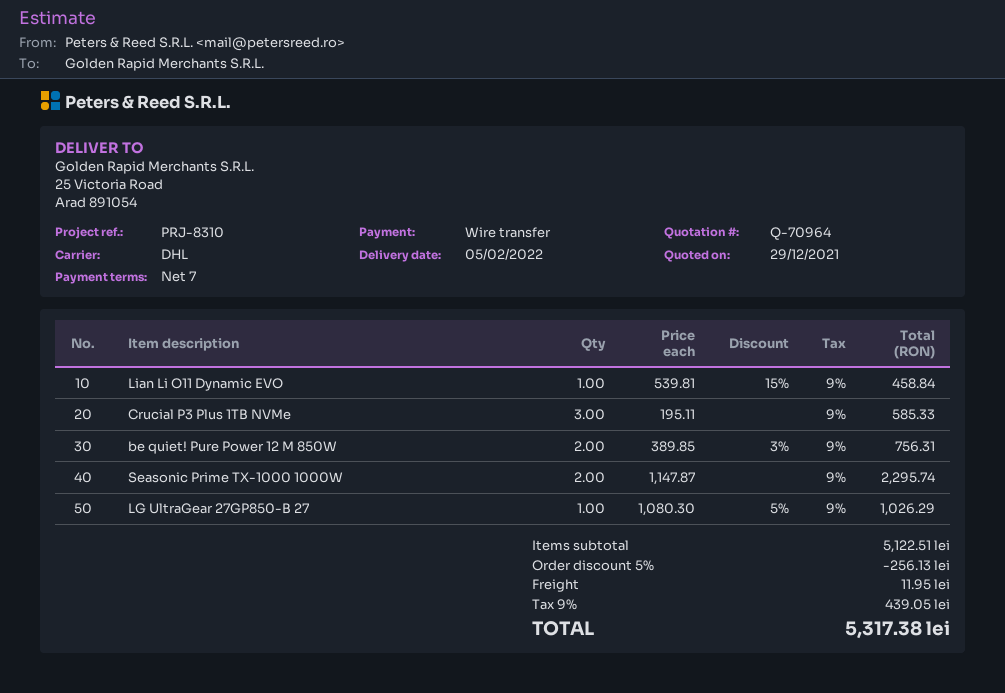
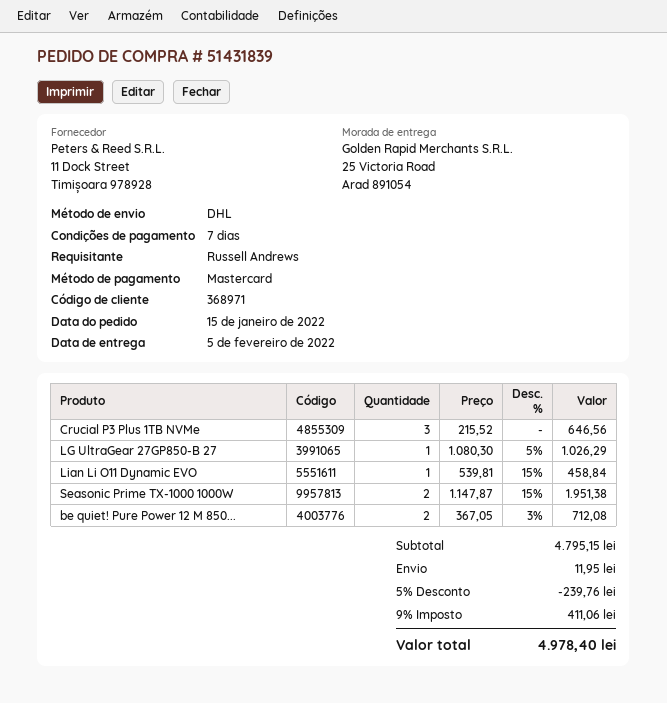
payment method: bank transfer -> Mastercard
Crucial P3 Plus 1TB NVMe: 3 x 195.11 = 585.33 -> 3 x 215.52 = 646.56
be quiet! Pure Power 12 M 850W: 2 x 389.85 - 3% = 756.31 -> 2 x 367.05 - 3% = 712.08
Seasonic Prime TX-1000 1000W: 2 x 1147.87 = 2295.74 -> 2 x 1147.87 - 15% = 1951.38
subtotal: 5122.51 -> 4795.15
discount: 5% = 256.13 -> 5% = 239.76
tax: 9% = 439.05 -> 9% = 411.06
total: 5317.38 -> 4978.40

